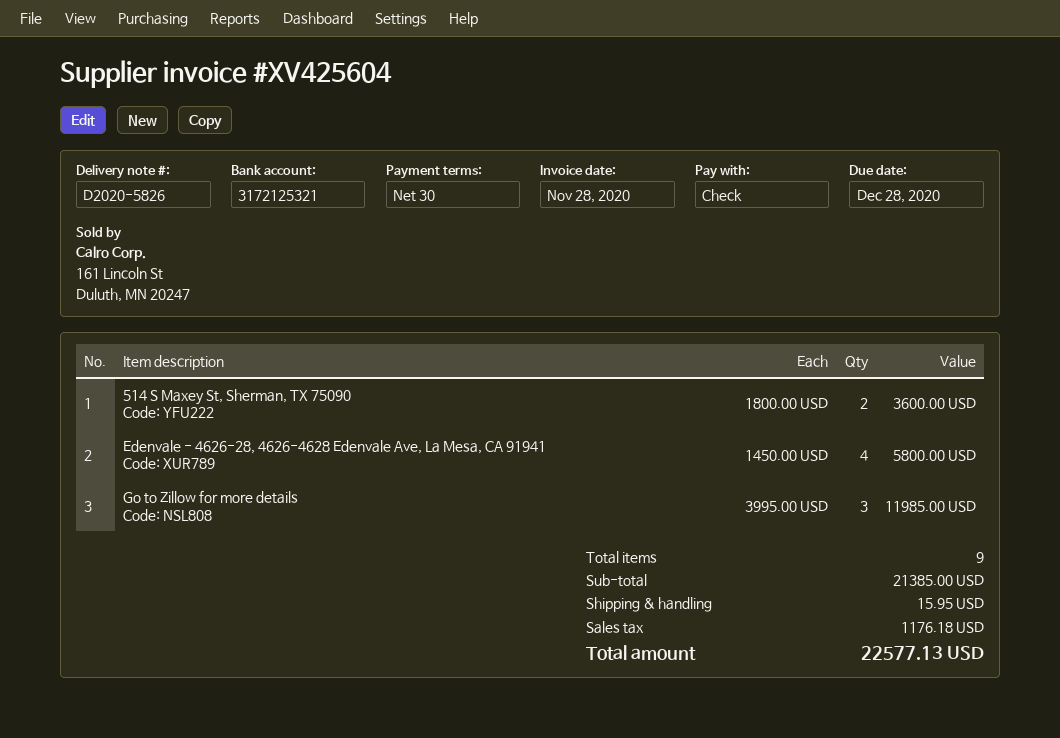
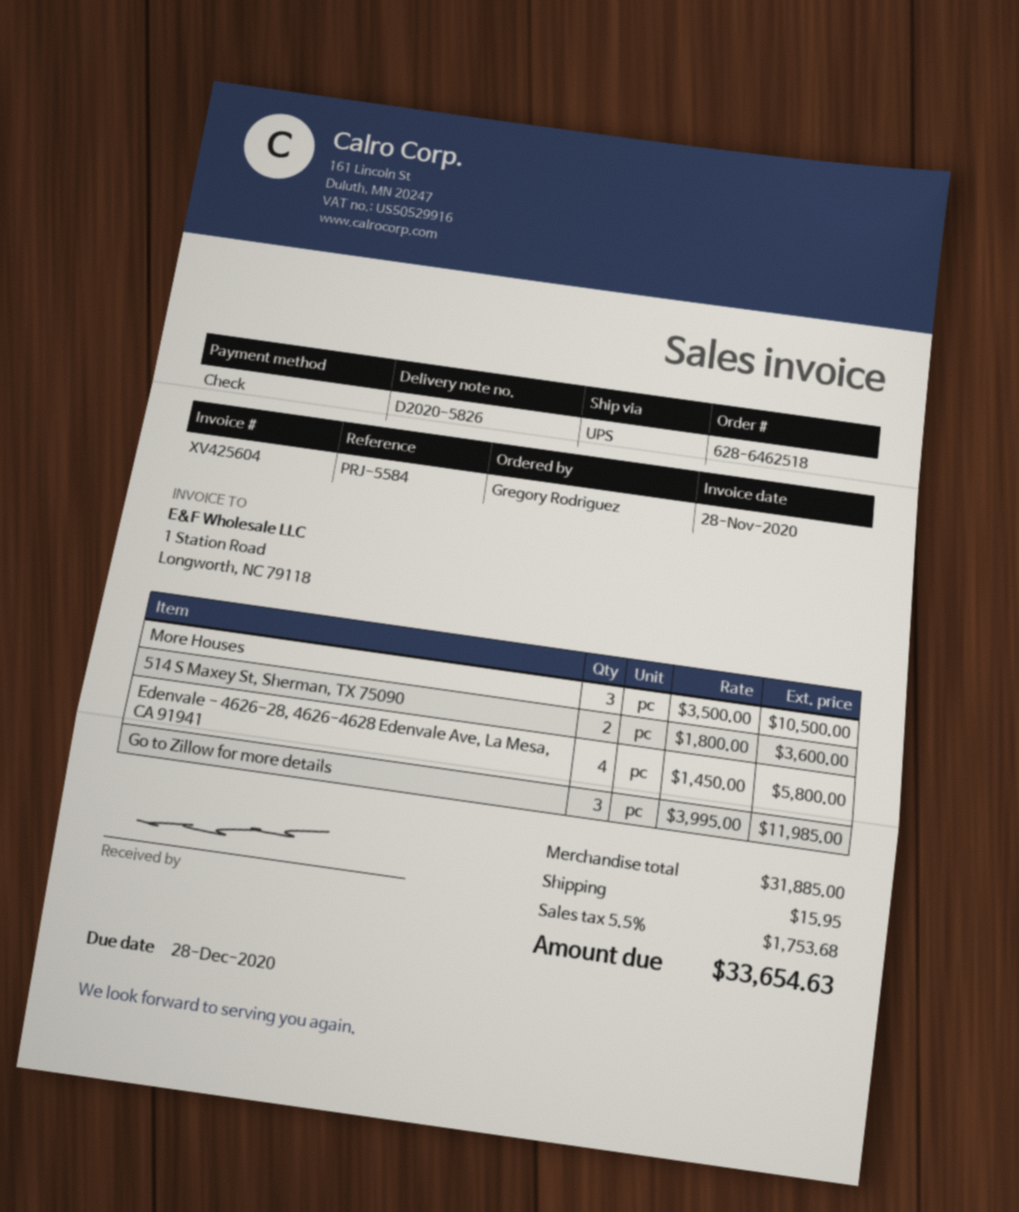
More Houses: none -> 3 x 3500.00 = 10500.00
subtotal: 21385.00 -> 31885.00
tax: 1176.18 -> 1753.68
total: 22577.13 -> 33654.63

